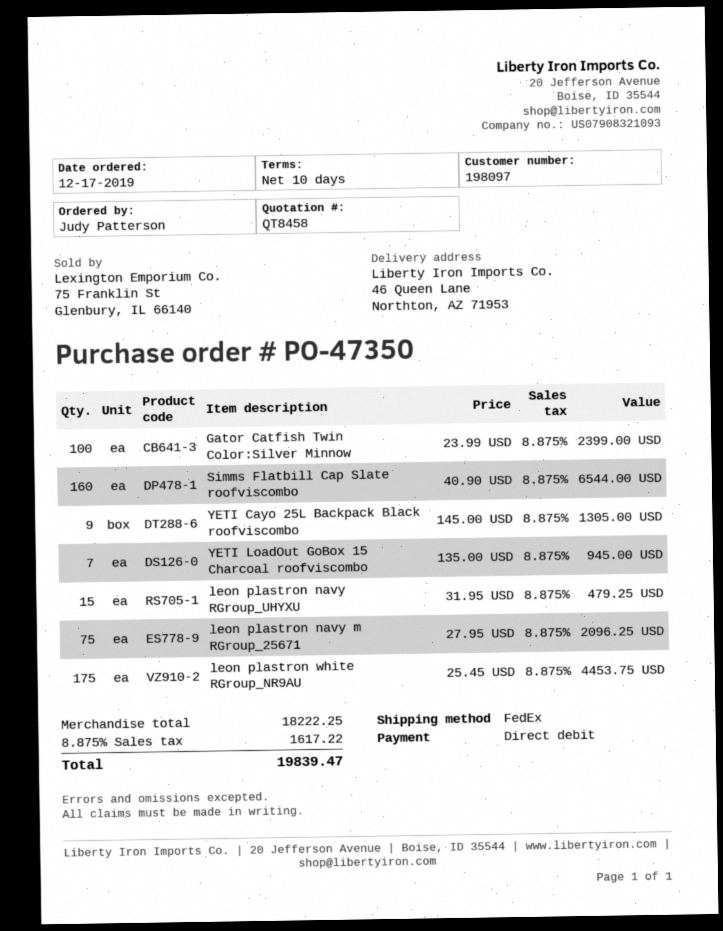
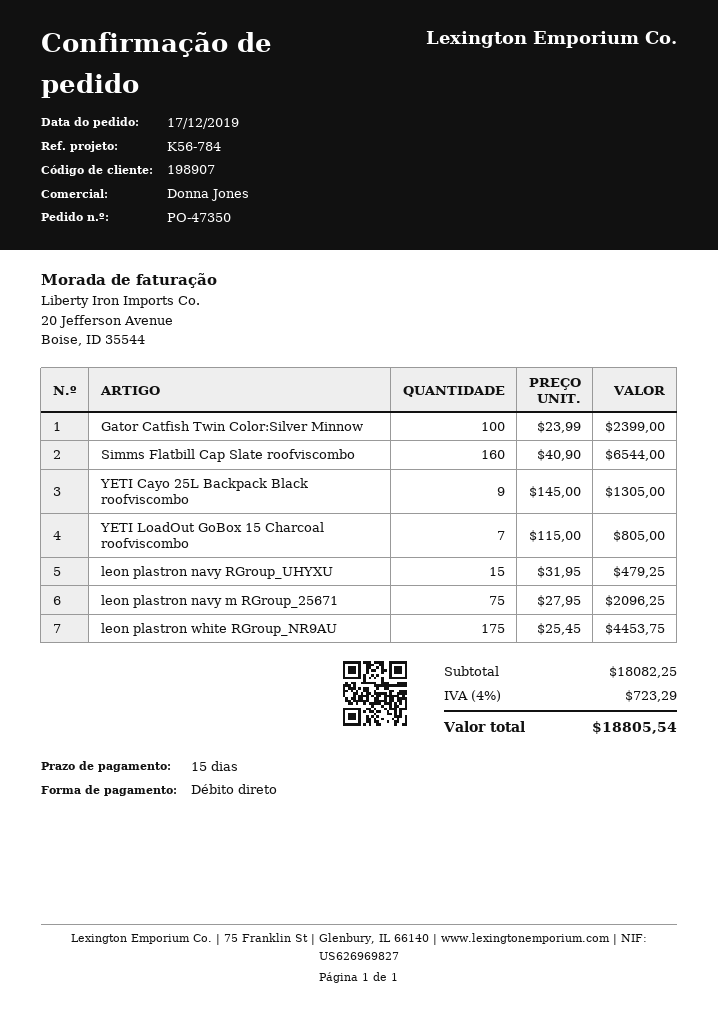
payment terms: 10 days -> 15 days
customer number: 198097 -> 198907
YETI LoadOut GoBox 15 Charcoal roofviscombo: 7 x 135.00 = 945.00 -> 7 x 115.00 = 805.00
subtotal: 18222.25 -> 18082.25
tax: 8.875% = 1617.22 -> 4% = 723.29
total: 19839.47 -> 18805.54

